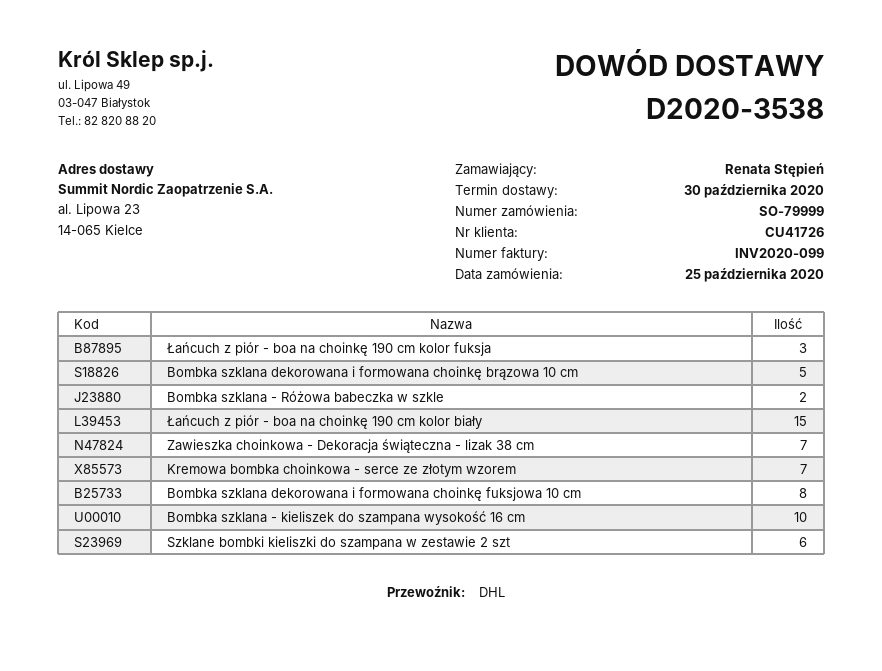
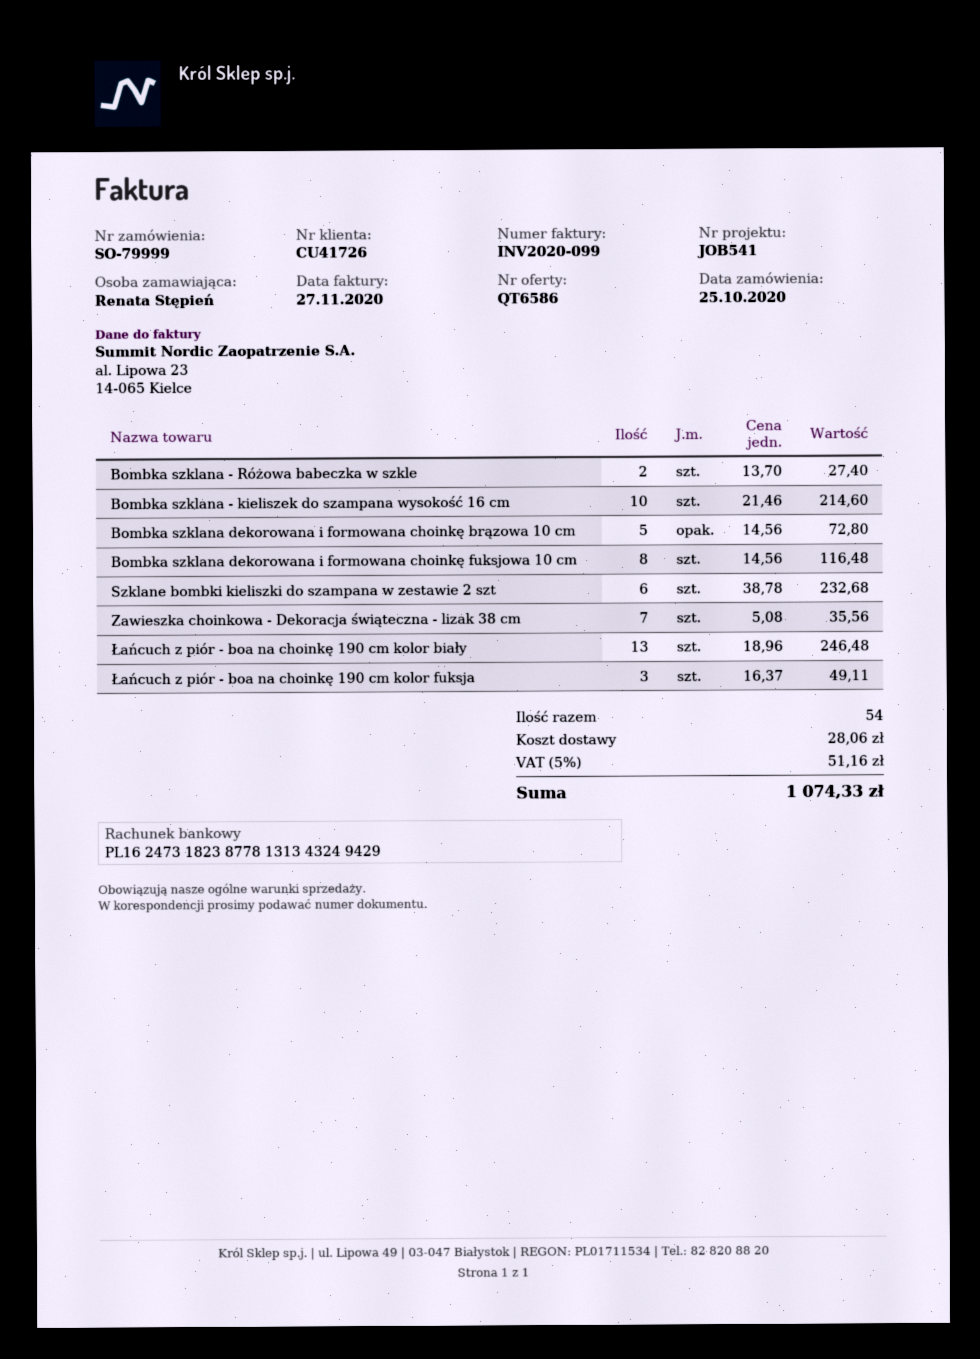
Łańcuch z piór - boa na choinkę 190 cm kolor biały: 15 -> 13
Kremowa bombka choinkowa - serce ze złotym wzorem: 7 -> none

